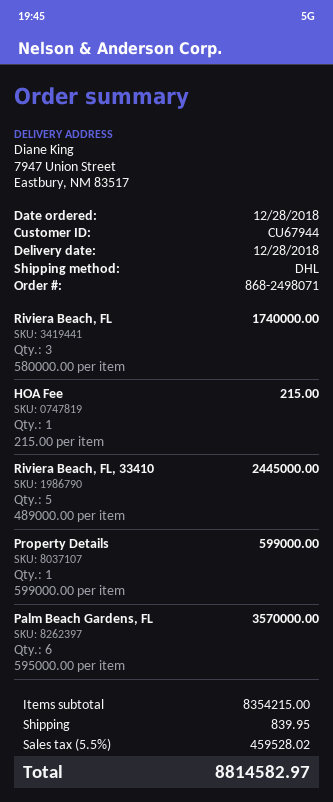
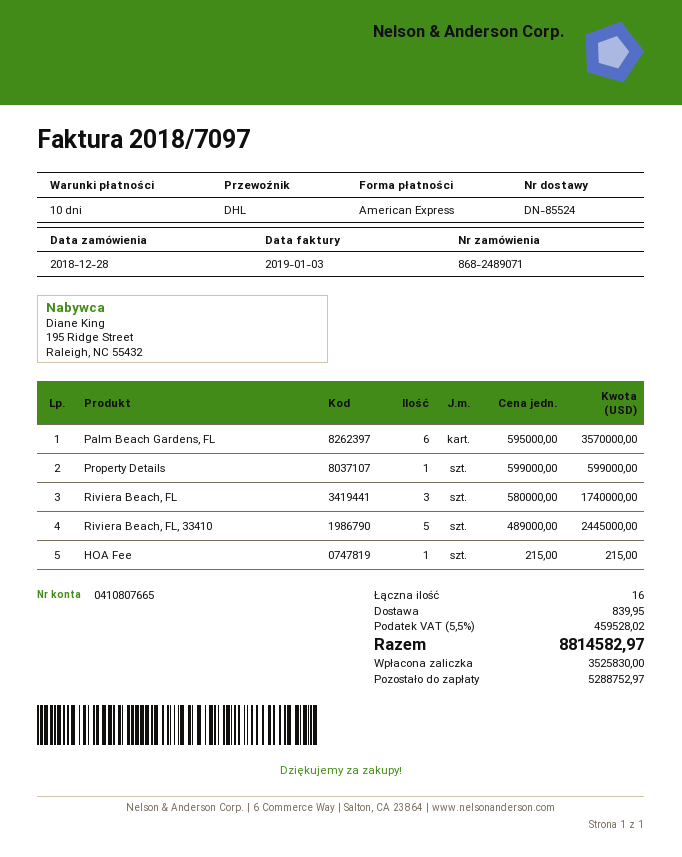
order number: 868-2498071 -> 868-2489071

